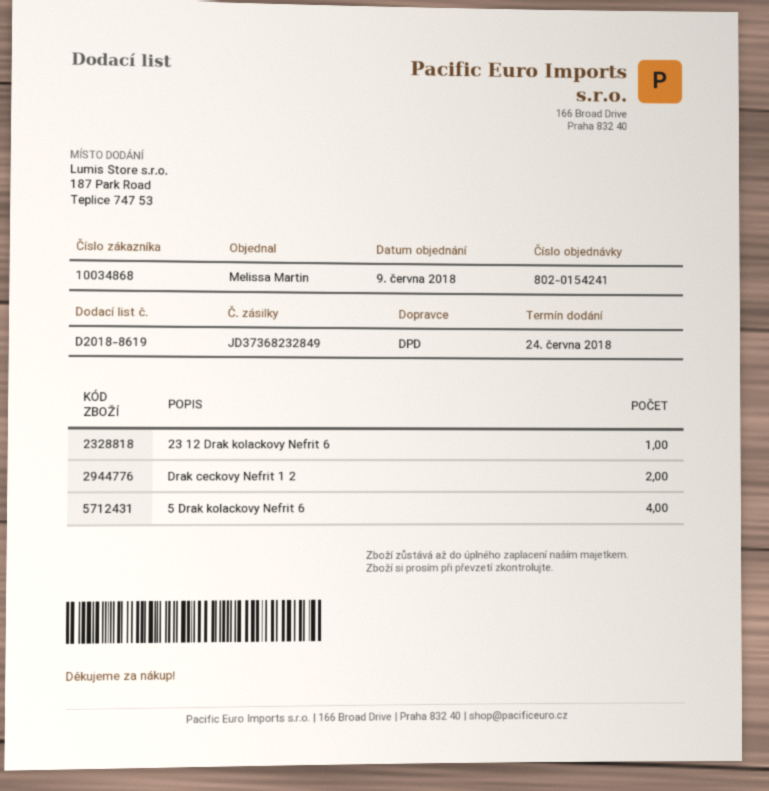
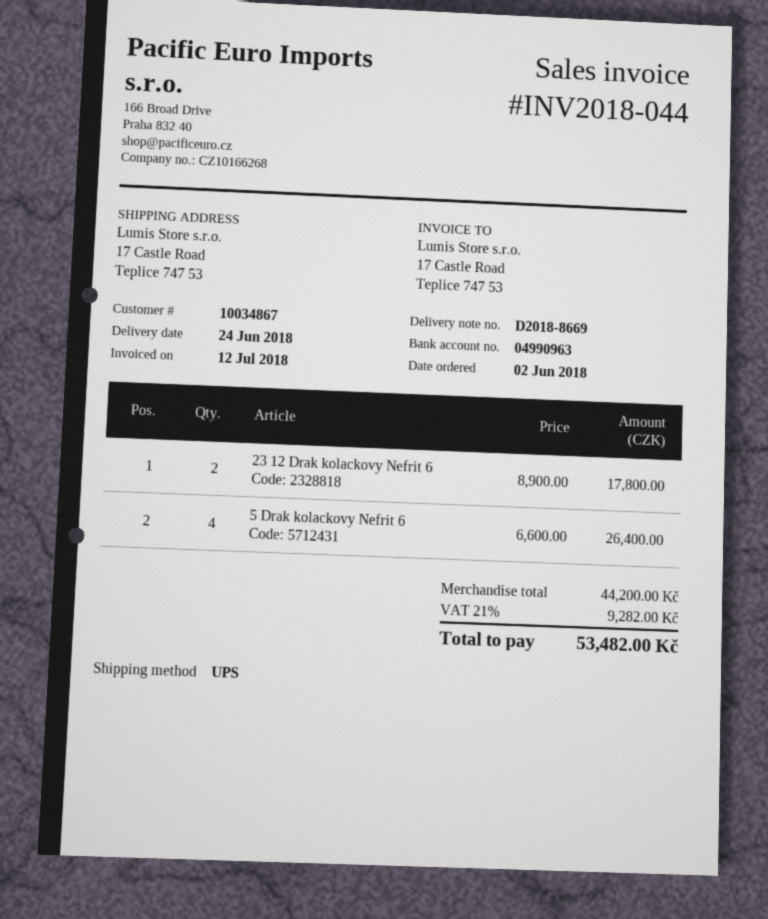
order date: 2018-06-09 -> 2018-06-02
delivery note number: D2018-8619 -> D2018-8669
customer number: 10034868 -> 10034867
shipping method: DPD -> UPS
ship to: 187 Park Road, Teplice 747 53 -> 17 Castle Road, Teplice 747 53
23 12 Drak kolackovy Nefrit 6: 1 -> 2
Drak ceckovy Nefrit 1 2: 2 -> none

